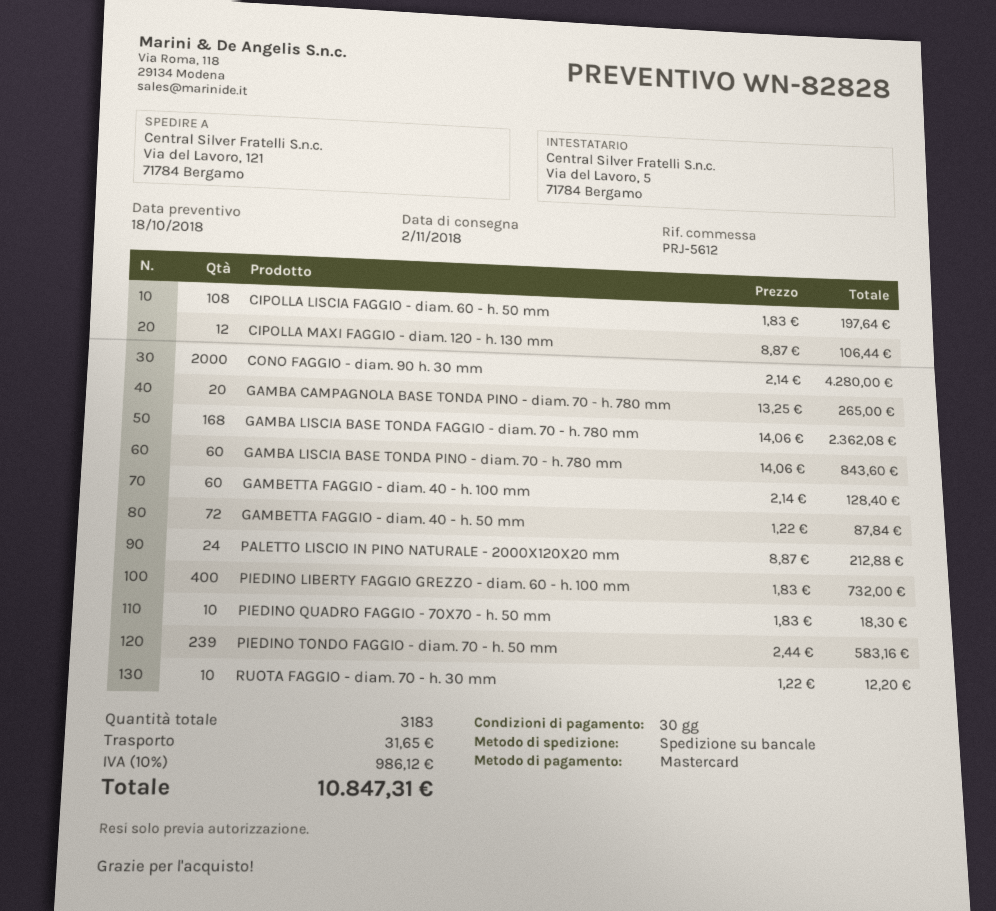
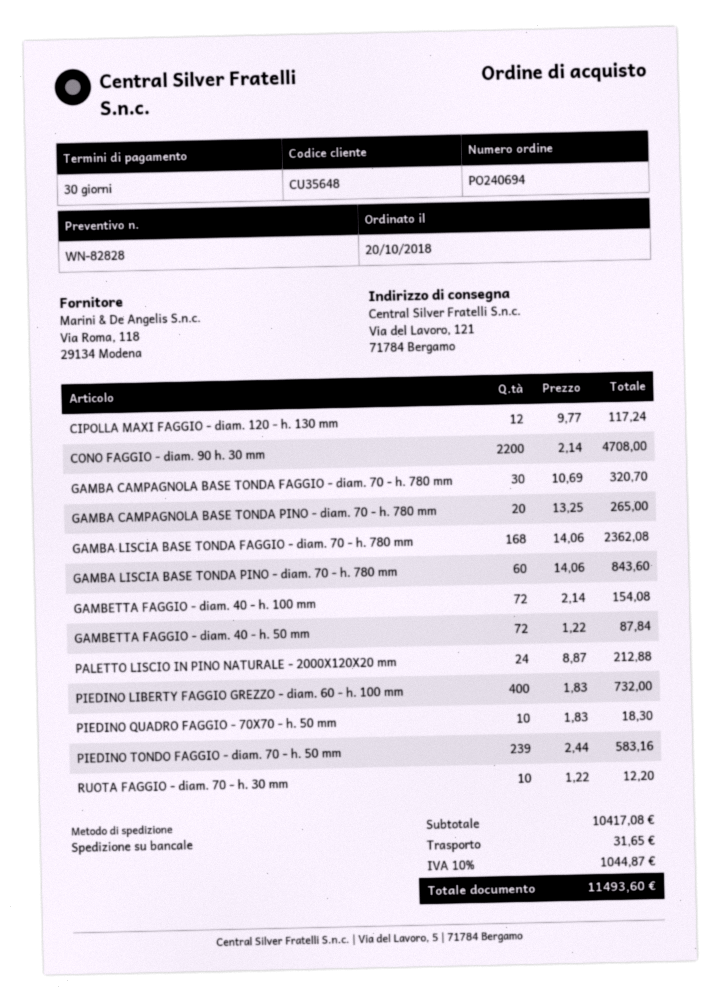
CIPOLLA LISCIA FAGGIO - diam. 60 - h. 50 mm: 108 x 1.83 = 197.64 -> none
CIPOLLA MAXI FAGGIO - diam. 120 - h. 130 mm: 12 x 8.87 = 106.44 -> 12 x 9.77 = 117.24
CONO FAGGIO - diam. 90 h. 30 mm: 2000 x 2.14 = 4280.00 -> 2200 x 2.14 = 4708.00
GAMBETTA FAGGIO - diam. 40 - h. 100 mm: 60 x 2.14 = 128.40 -> 72 x 2.14 = 154.08
GAMBA CAMPAGNOLA BASE TONDA FAGGIO - diam. 70 - h. 780 mm: none -> 30 x 10.69 = 320.70
tax: 10% = 986.12 -> 10% = 1044.87
total: 10847.31 -> 11493.60

